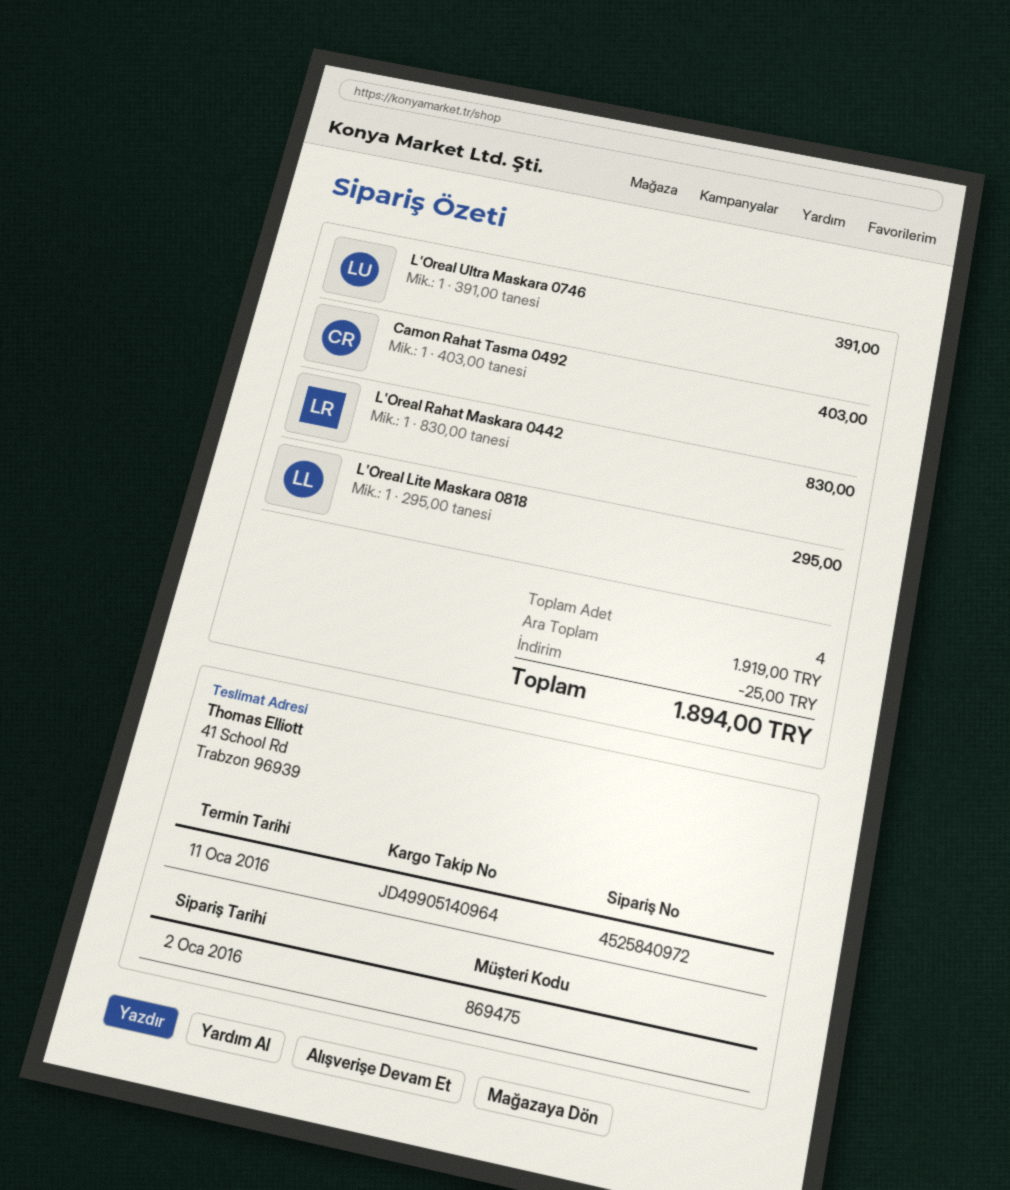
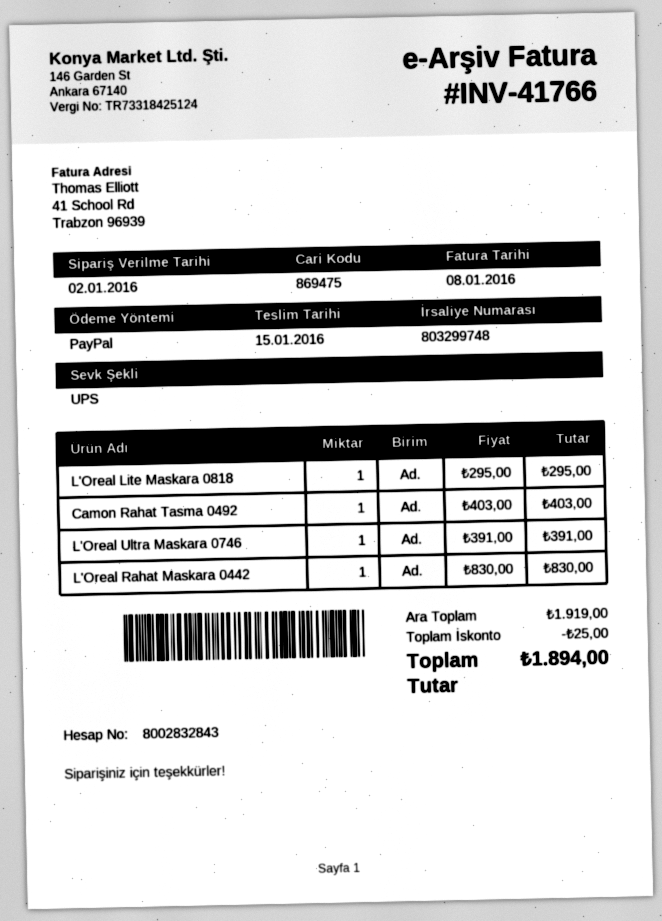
delivery date: 2016-01-11 -> 2016-01-15

